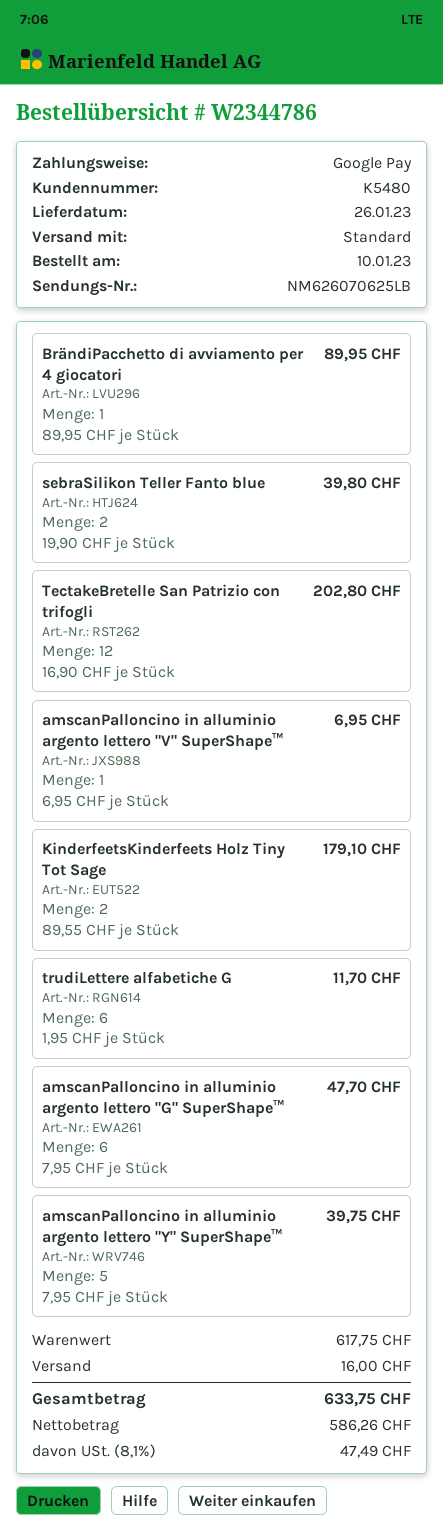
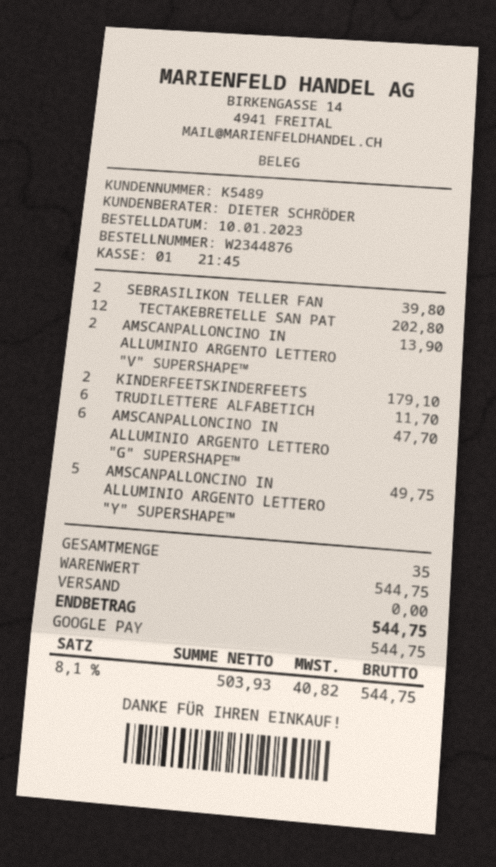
order number: W2344786 -> W2344876
customer number: K5480 -> K5489
BrändiPacchetto di avviamento per 4 giocatori: 1 for 89.95 -> none
amscanPalloncino in alluminio argento lettero "V" SuperShape™: 1 for 6.95 -> 2 for 13.90
amscanPalloncino in alluminio argento lettero "Y" SuperShape™: 5 for 39.75 -> 5 for 49.75
subtotal: 617.75 -> 544.75
shipping: 16.00 -> 0.00
net: 586.26 -> 503.93
tax: 8.1% = 47.49 -> 8.1% = 40.82
total: 633.75 -> 544.75

